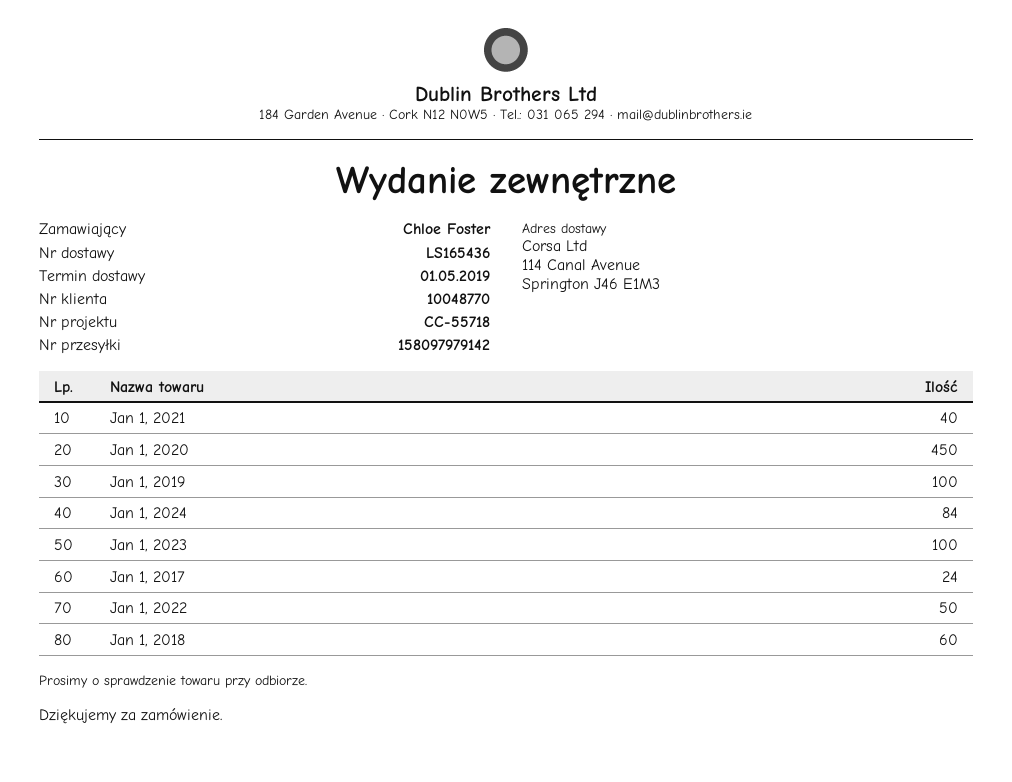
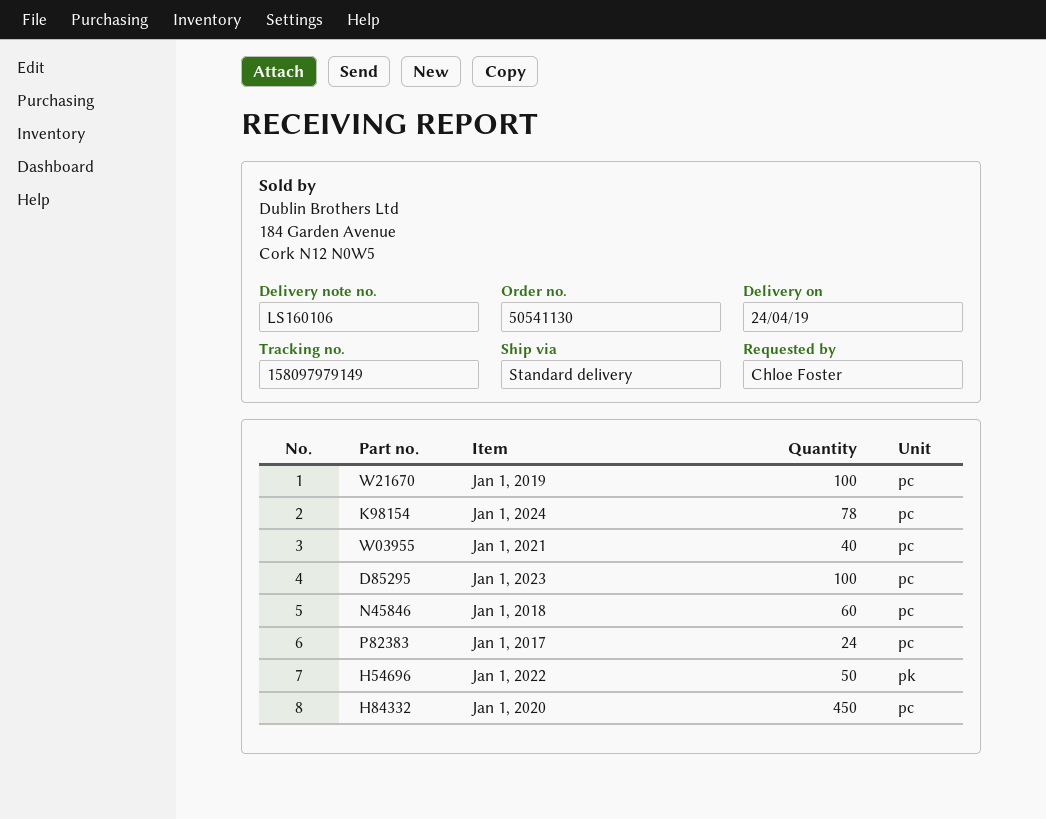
delivery note number: LS165436 -> LS160106
delivery date: 2019-05-01 -> 2019-04-24
tracking number: 158097979142 -> 158097979149
Jan 1, 2024: 84 -> 78

